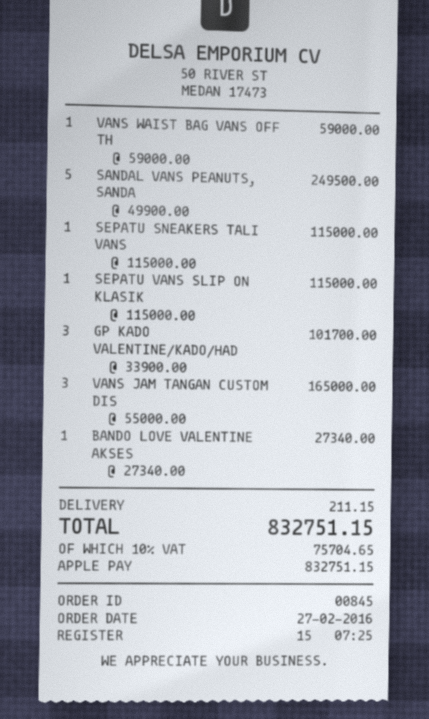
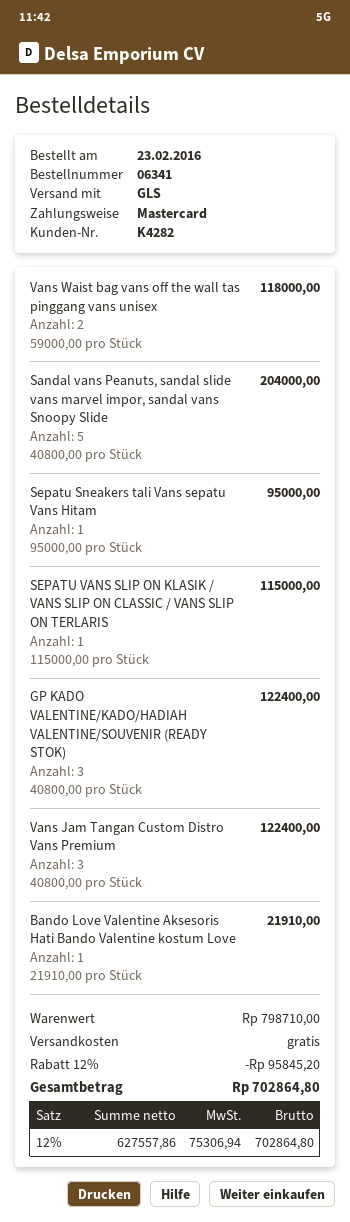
order number: 00845 -> 06341
order date: 2016-02-27 -> 2016-02-23
payment method: Apple Pay -> Mastercard
VANS WAIST BAG VANS OFF TH: 1 x 59000.00 = 59000.00 -> 2 x 59000.00 = 118000.00
SANDAL VANS PEANUTS, SANDA: 5 x 49900.00 = 249500.00 -> 5 x 40800.00 = 204000.00
SEPATU SNEAKERS TALI VANS: 1 x 115000.00 = 115000.00 -> 1 x 95000.00 = 95000.00
GP KADO VALENTINE/KADO/HAD: 3 x 33900.00 = 101700.00 -> 3 x 40800.00 = 122400.00
VANS JAM TANGAN CUSTOM DIS: 3 x 55000.00 = 165000.00 -> 3 x 40800.00 = 122400.00
BANDO LOVE VALENTINE AKSES: 1 x 27340.00 = 27340.00 -> 1 x 21910.00 = 21910.00
discount: none -> 12% = 95845.20
shipping: 211.15 -> 0.00
tax: 10% = 75704.65 -> 12% = 75306.94
total: 832751.15 -> 702864.80

